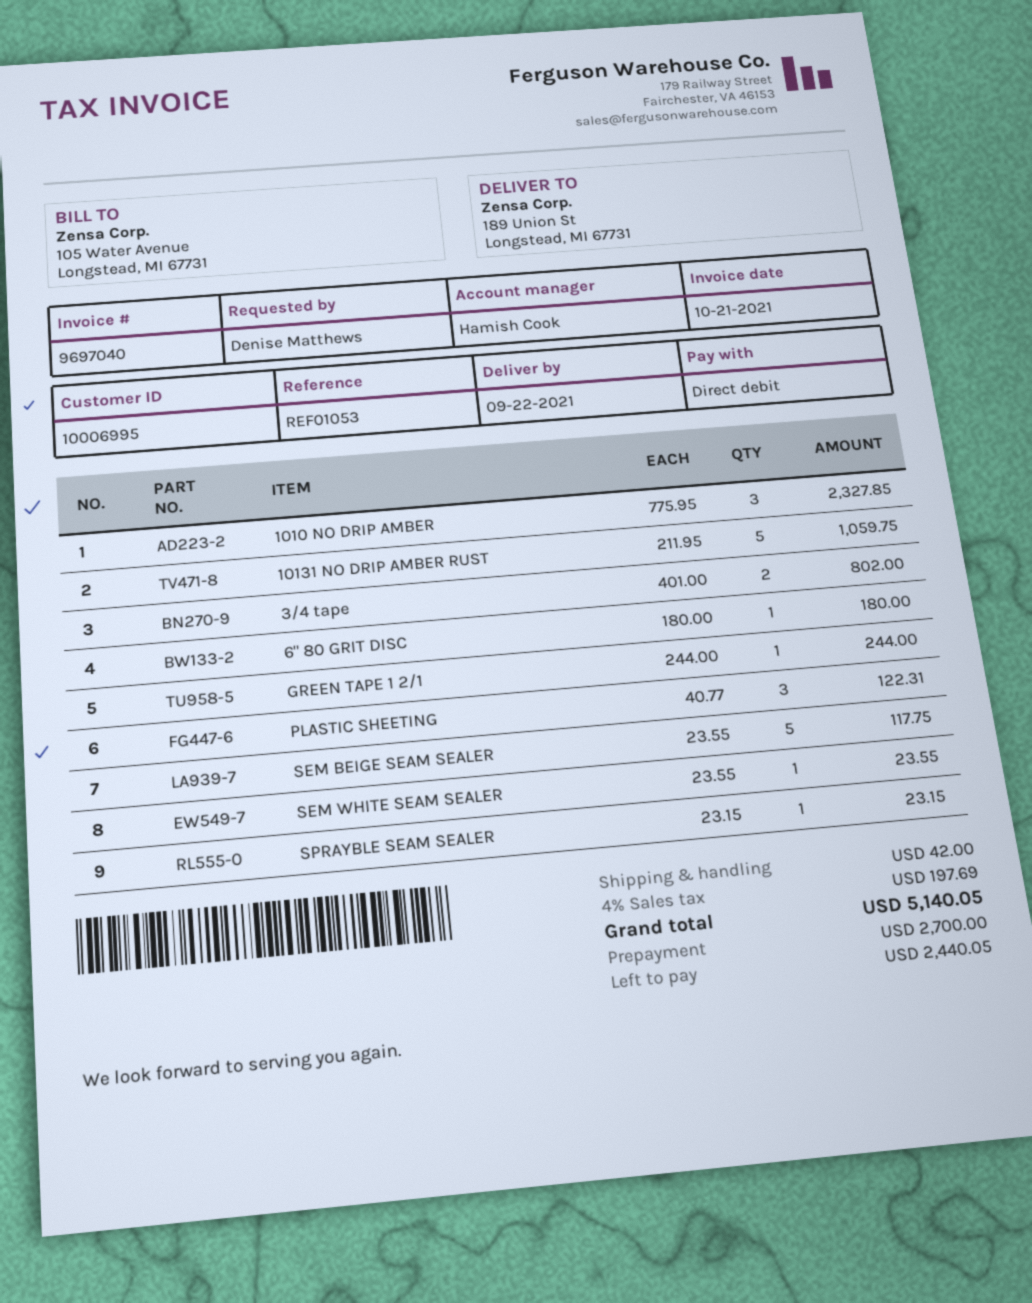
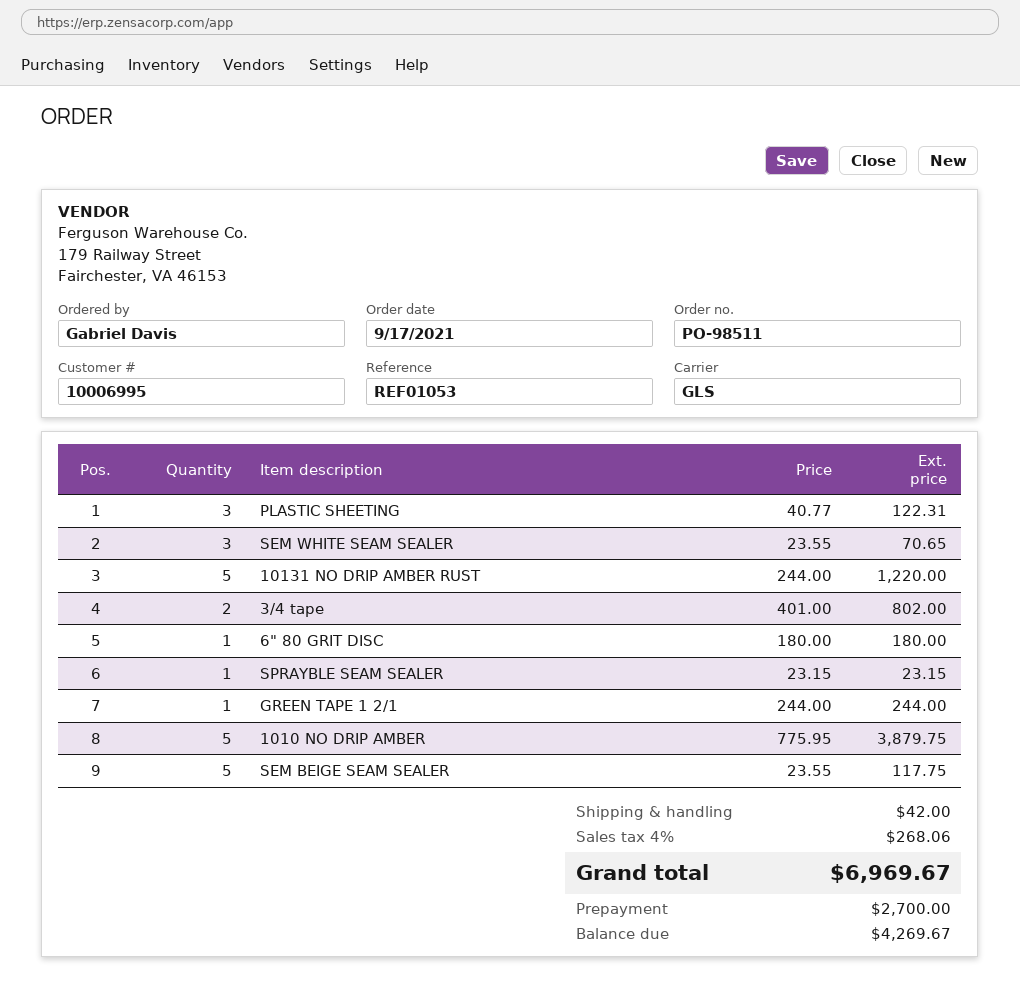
ordered by: Denise Matthews -> Gabriel Davis
1010 NO DRIP AMBER: 3 x 775.95 = 2327.85 -> 5 x 775.95 = 3879.75
10131 NO DRIP AMBER RUST: 5 x 211.95 = 1059.75 -> 5 x 244.00 = 1220.00
SEM WHITE SEAM SEALER: 1 x 23.55 = 23.55 -> 3 x 23.55 = 70.65
tax: 4% = 197.69 -> 4% = 268.06
total: 5140.05 -> 6969.67
balance: 2440.05 -> 4269.67

